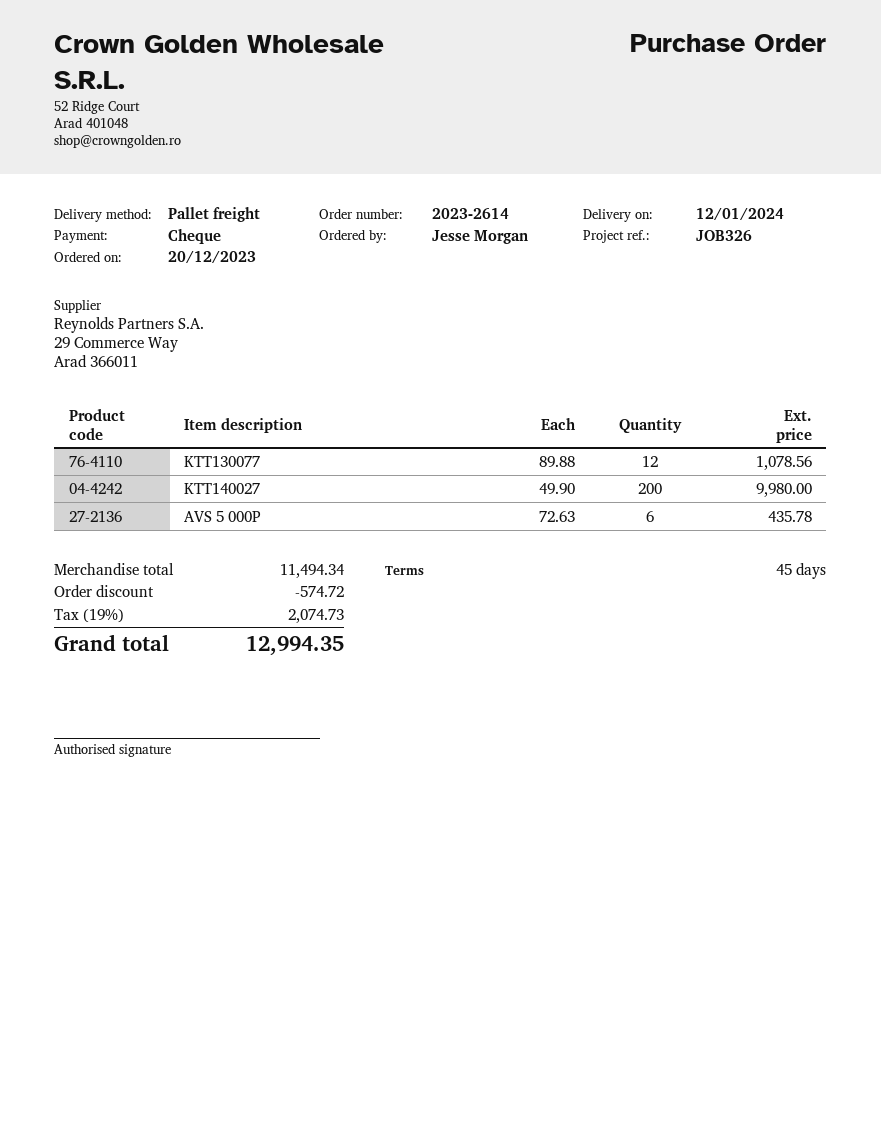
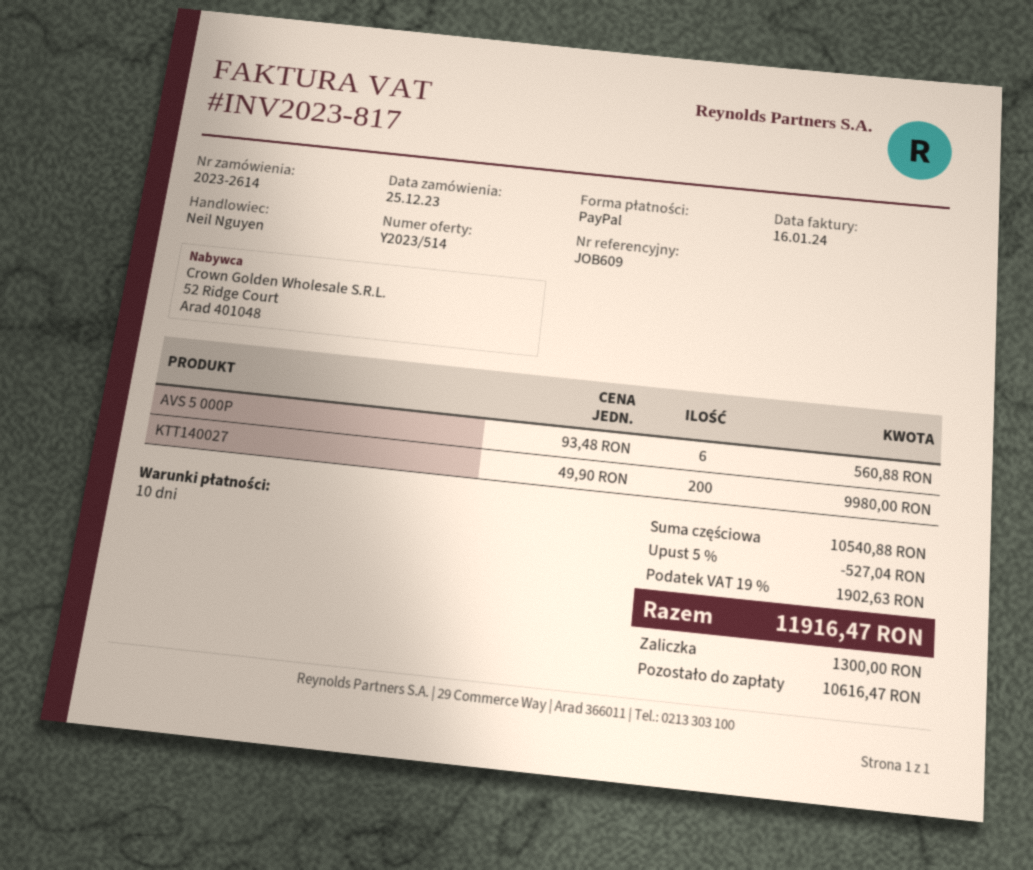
order date: 2023-12-20 -> 2023-12-25
payment terms: 45 days -> 10 days
reference: JOB326 -> JOB609
payment method: cheque -> PayPal
KTT130077: 12 x 89.88 = 1078.56 -> none
AVS 5 000P: 6 x 72.63 = 435.78 -> 6 x 93.48 = 560.88
subtotal: 11494.34 -> 10540.88
discount: 574.72 -> 527.04
tax: 19% = 2074.73 -> 19% = 1902.63
total: 12994.35 -> 11916.47

